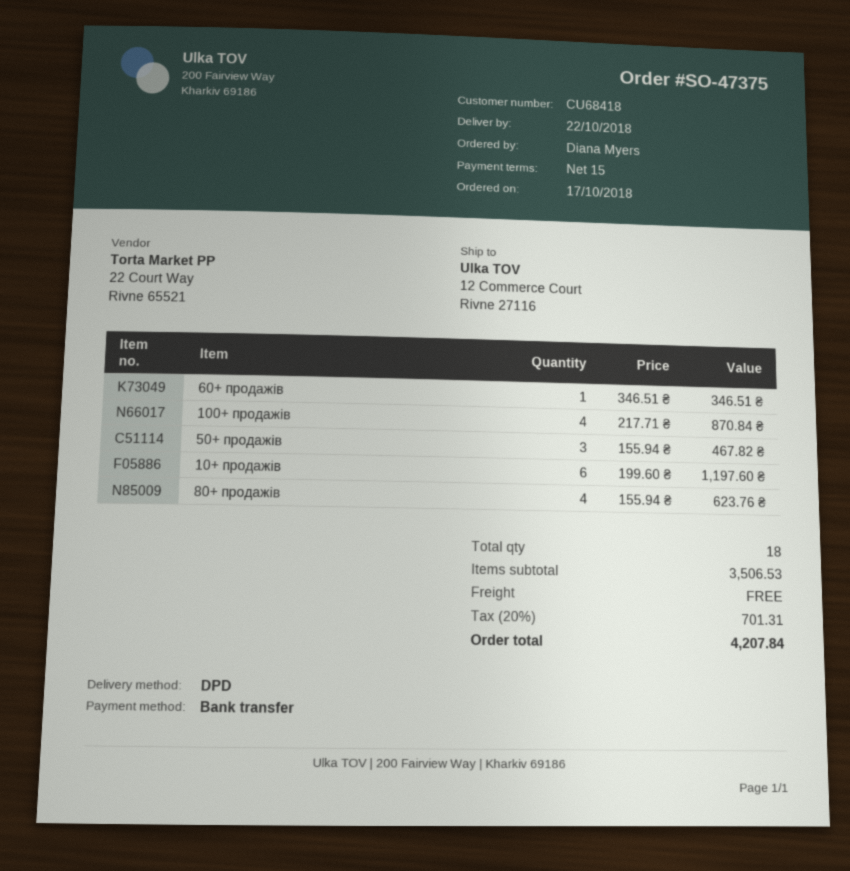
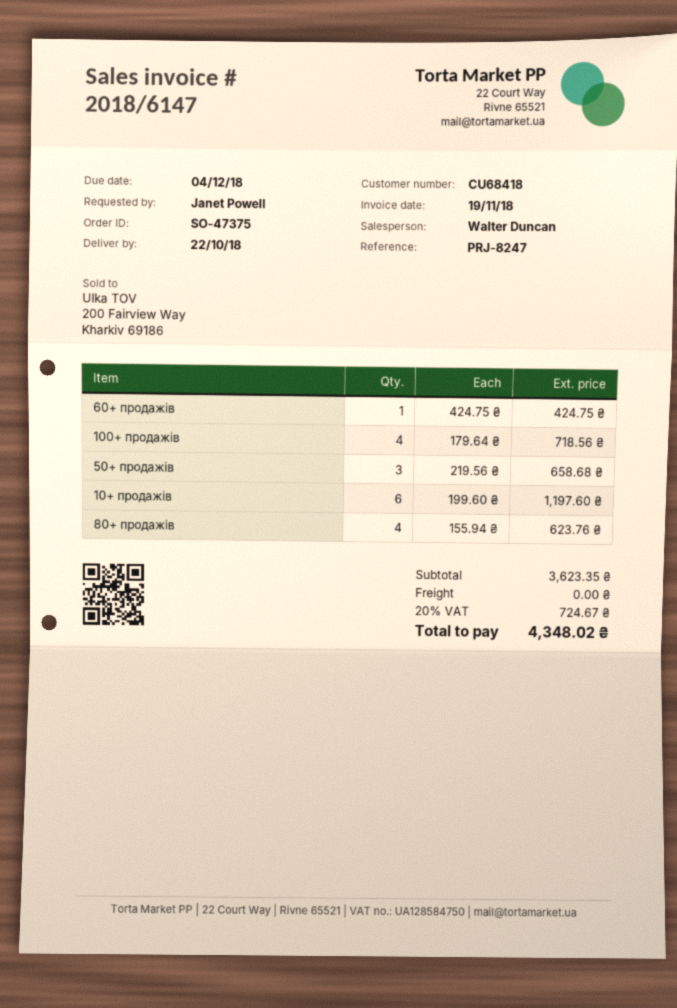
ordered by: Diana Myers -> Janet Powell
60+ продажів: 1 x 346.51 = 346.51 -> 1 x 424.75 = 424.75
100+ продажів: 4 x 217.71 = 870.84 -> 4 x 179.64 = 718.56
50+ продажів: 3 x 155.94 = 467.82 -> 3 x 219.56 = 658.68
subtotal: 3506.53 -> 3623.35
tax: 20% = 701.31 -> 20% = 724.67
total: 4207.84 -> 4348.02

